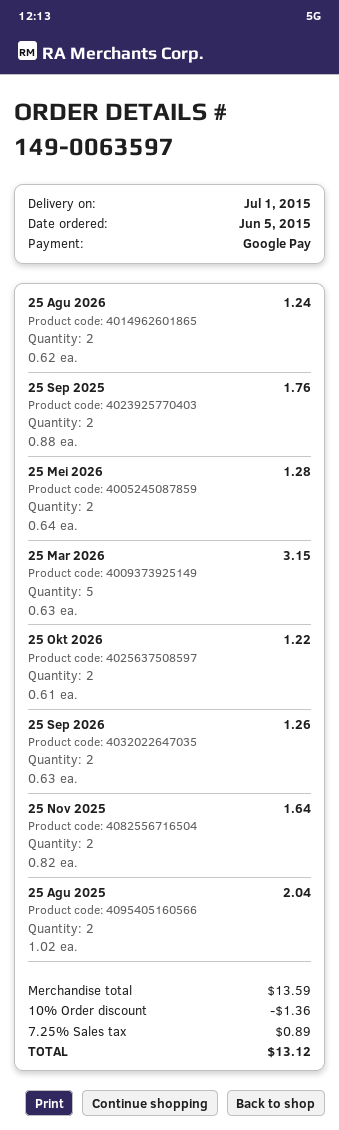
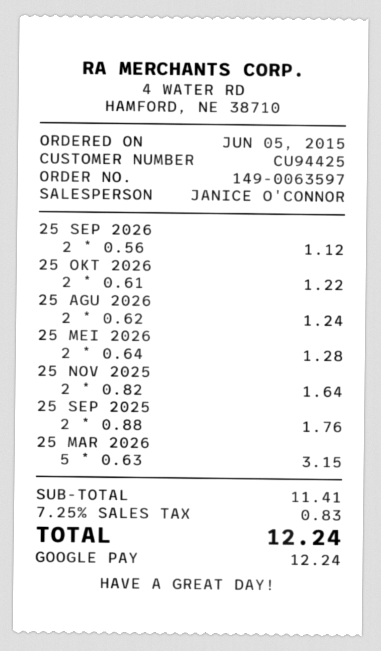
25 Sep 2026: 2 x 0.63 = 1.26 -> 2 x 0.56 = 1.12
25 Agu 2025: 2 x 1.02 = 2.04 -> none
subtotal: 13.59 -> 11.41
discount: 10% = 1.36 -> none
tax: 7.25% = 0.89 -> 7.25% = 0.83
total: 13.12 -> 12.24

